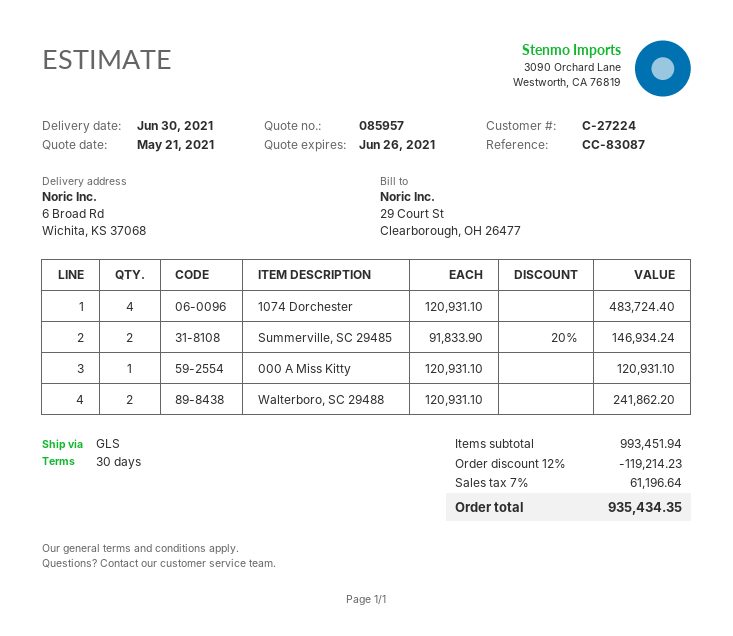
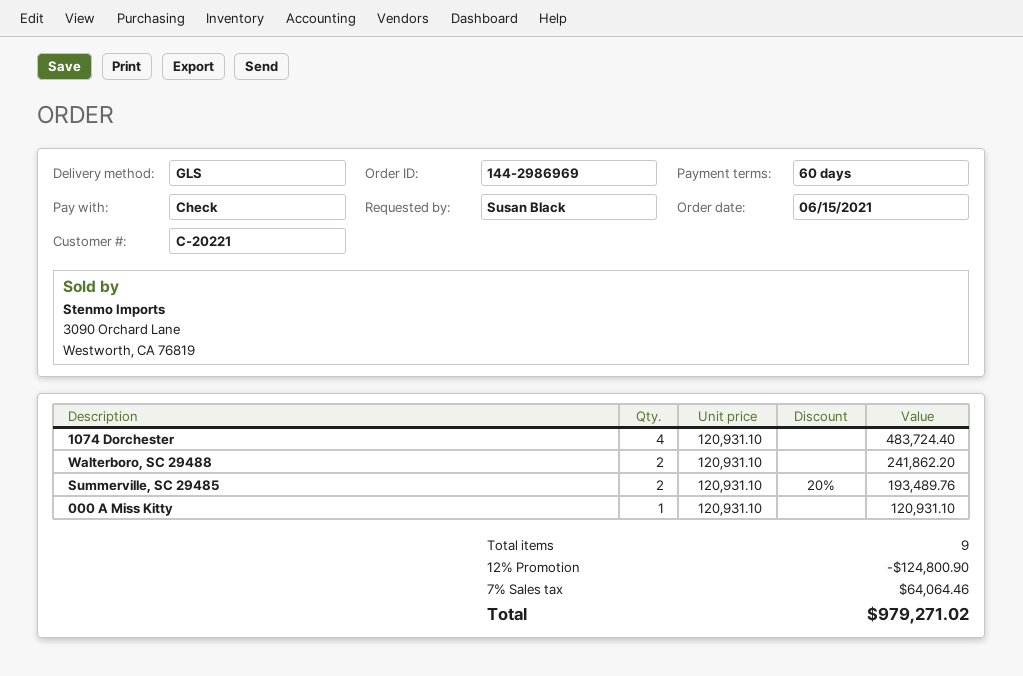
payment terms: 30 days -> 60 days
customer number: C-27224 -> C-20221
Summerville, SC 29485: 2 x 91833.90 - 20% = 146934.24 -> 2 x 120931.10 - 20% = 193489.76
discount: 12% = 119214.23 -> 12% = 124800.90
tax: 7% = 61196.64 -> 7% = 64064.46
total: 935434.35 -> 979271.02

